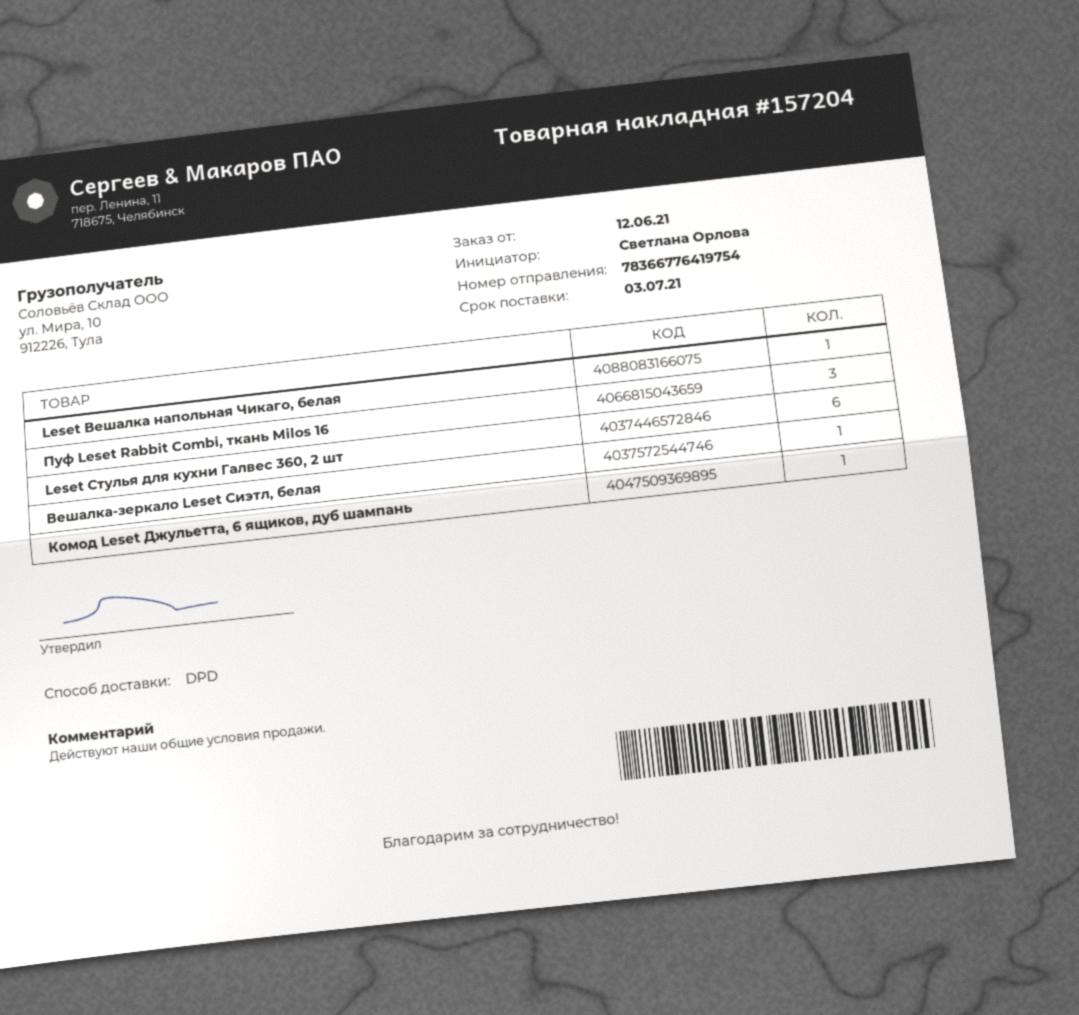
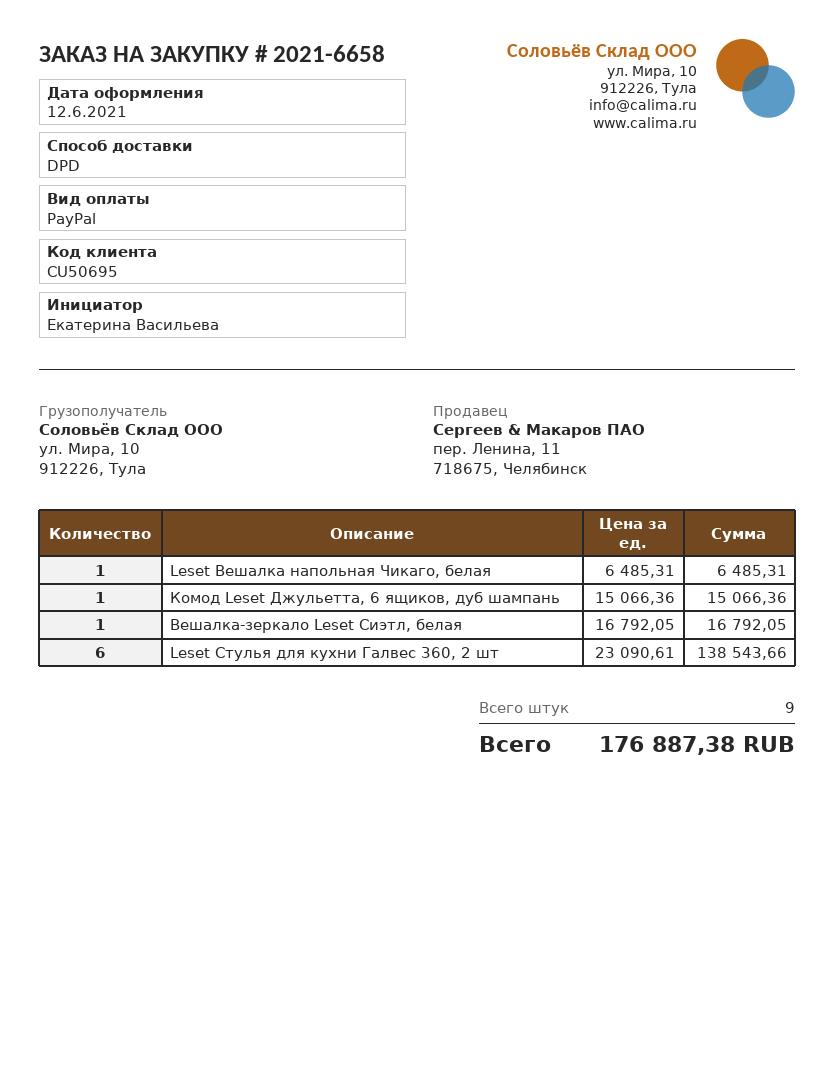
ordered by: Светлана Орлова -> Екатерина Васильева
Пуф Leset Rabbit Combi, ткань Milos 16: 3 -> none

